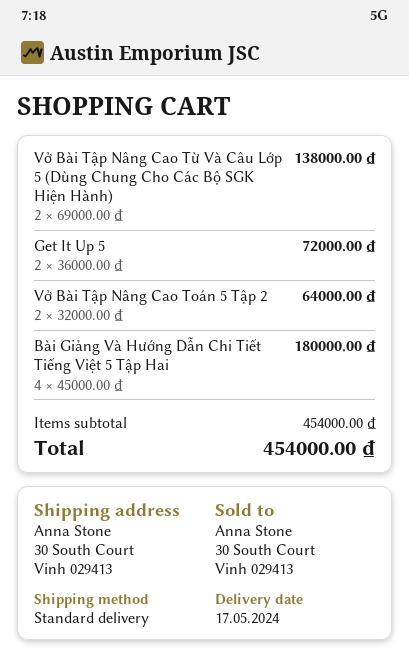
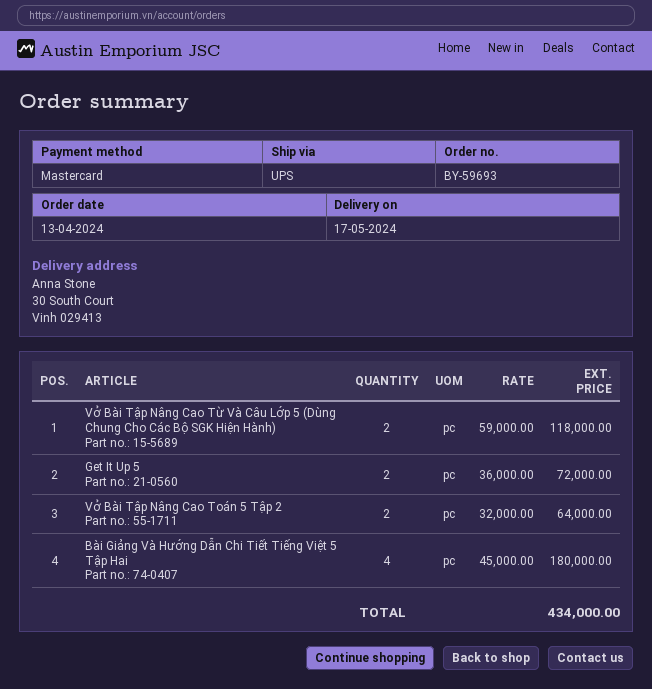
shipping method: standard -> UPS
Vở Bài Tập Nâng Cao Từ Và Câu Lớp 5 (Dùng Chung Cho Các Bộ SGK Hiện Hành): 2 x 69000.00 = 138000.00 -> 2 x 59000.00 = 118000.00
total: 454000.00 -> 434000.00

